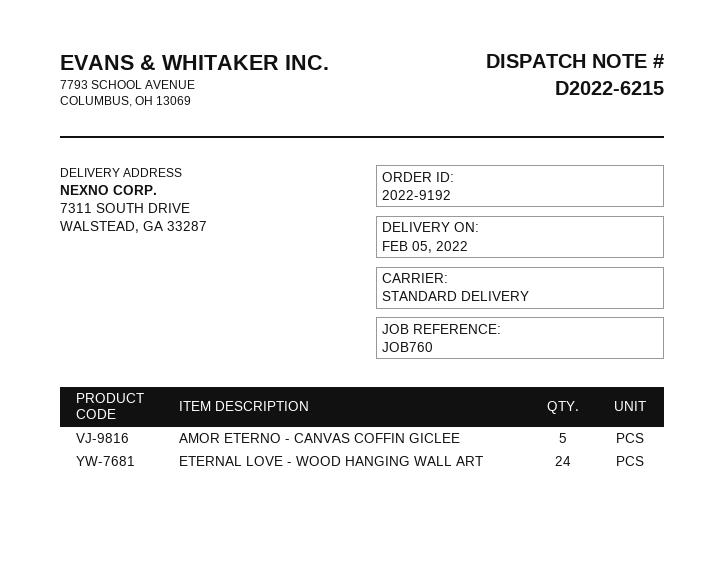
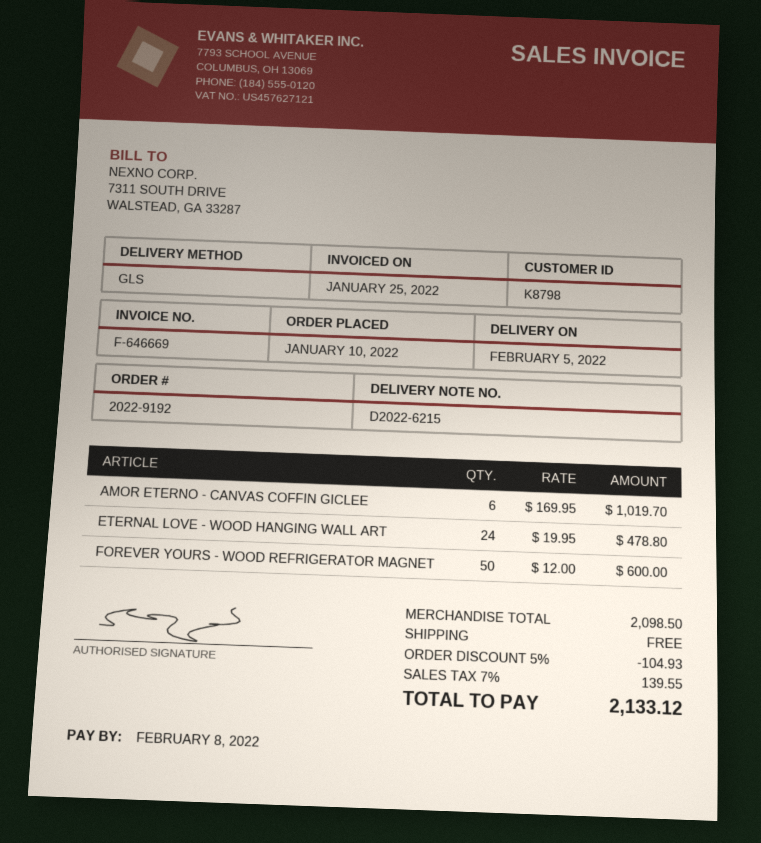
shipping method: standard -> GLS
AMOR ETERNO - CANVAS COFFIN GICLEE: 5 -> 6
FOREVER YOURS - WOOD REFRIGERATOR MAGNET: none -> 50

